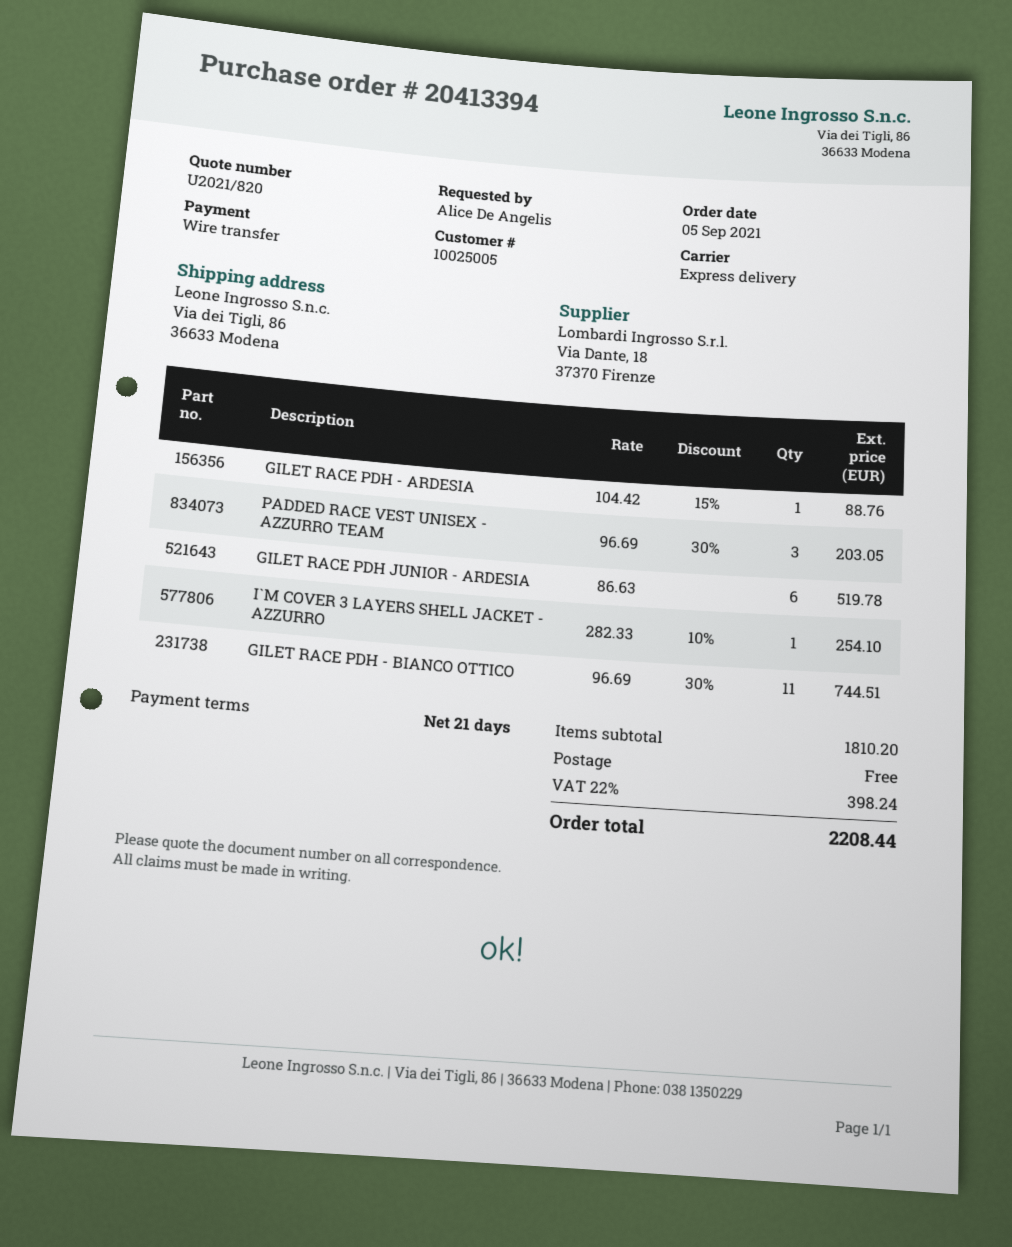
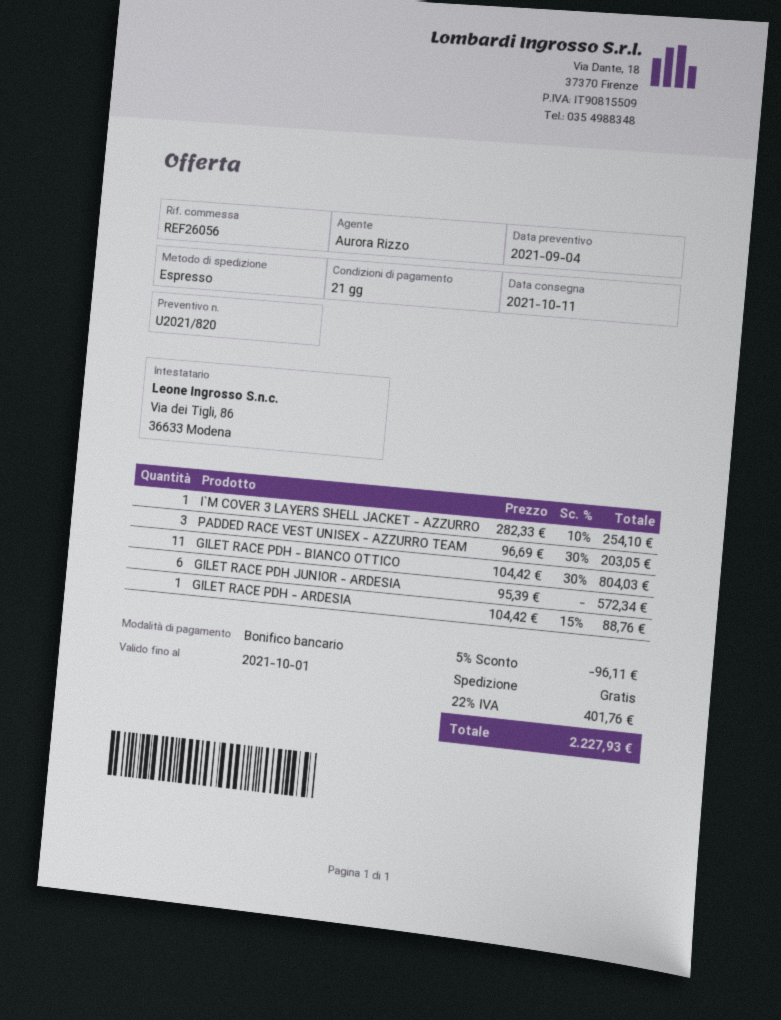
GILET RACE PDH JUNIOR - ARDESIA: 6 x 86.63 = 519.78 -> 6 x 95.39 = 572.34
GILET RACE PDH - BIANCO OTTICO: 11 x 96.69 - 30% = 744.51 -> 11 x 104.42 - 30% = 804.03
discount: none -> 5% = 96.11
tax: 22% = 398.24 -> 22% = 401.76
total: 2208.44 -> 2227.93

